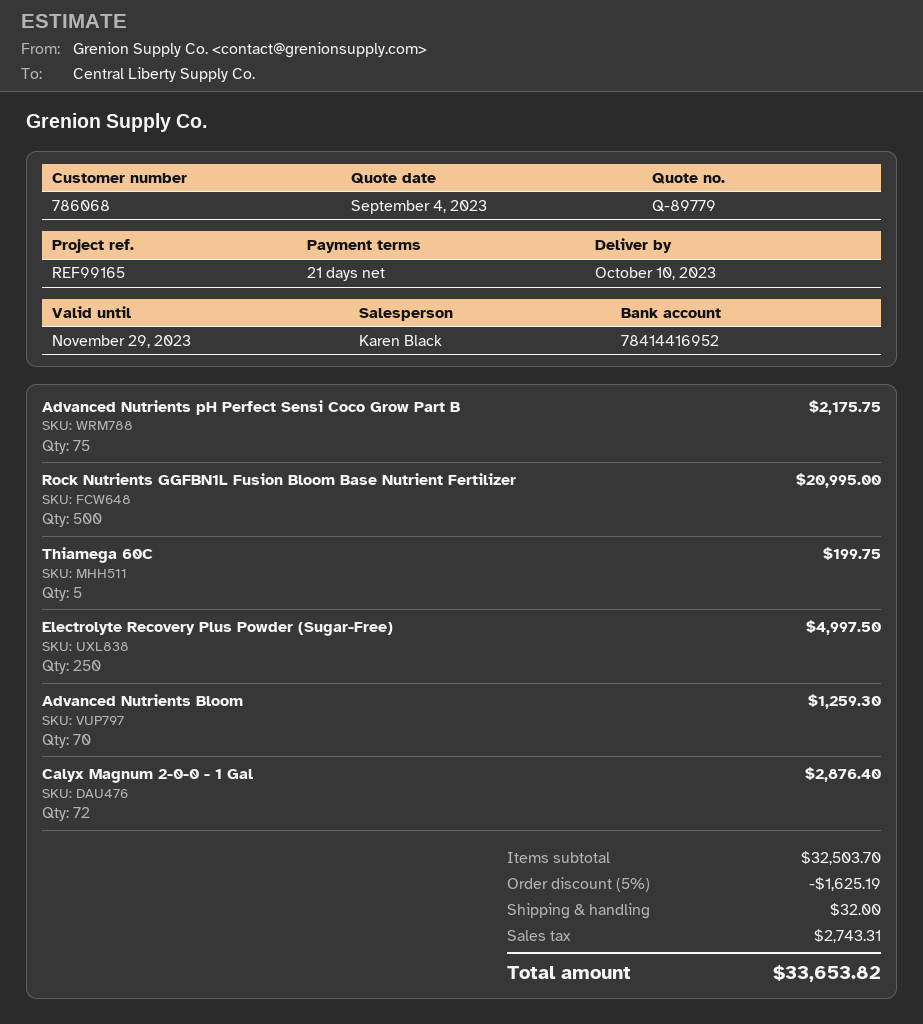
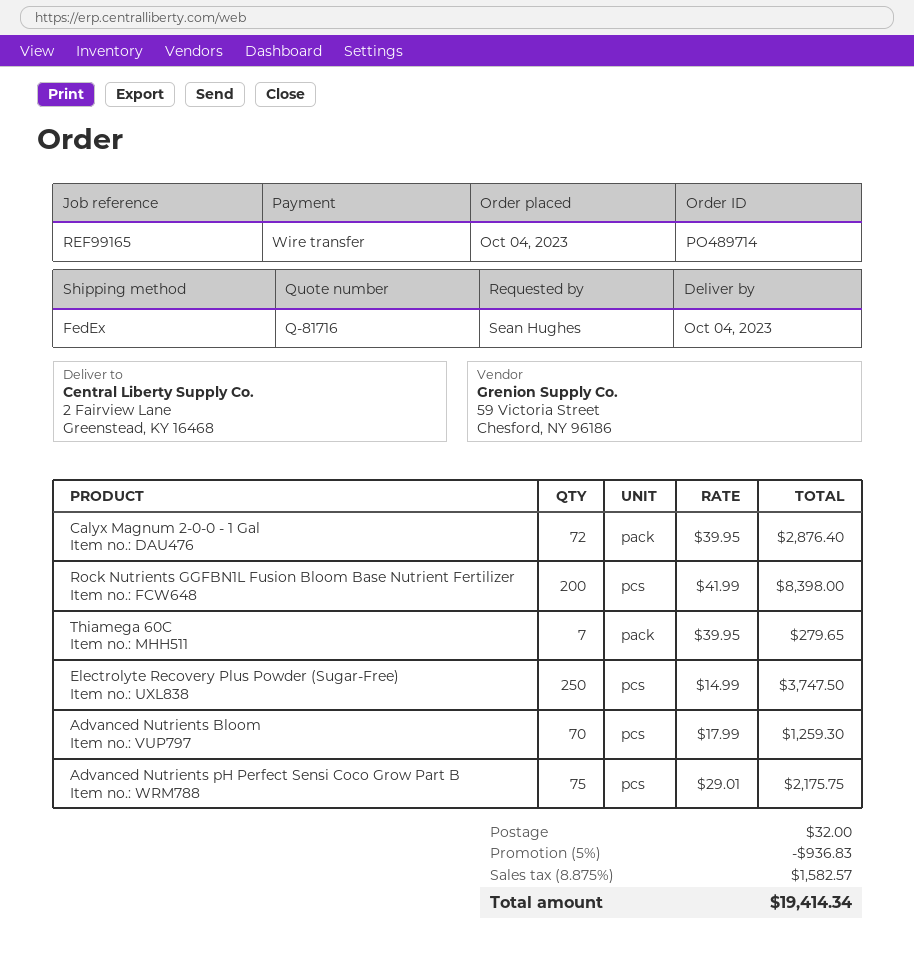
quote number: Q-89779 -> Q-81716
delivery date: 2023-10-10 -> 2023-10-04
Rock Nutrients GGFBN1L Fusion Bloom Base Nutrient Fertilizer: 500 for 20995.00 -> 200 for 8398.00
Thiamega 60C: 5 for 199.75 -> 7 for 279.65
Electrolyte Recovery Plus Powder (Sugar-Free): 250 for 4997.50 -> 250 for 3747.50
discount: 5% = 1625.19 -> 5% = 936.83
tax: 2743.31 -> 1582.57
total: 33653.82 -> 19414.34

